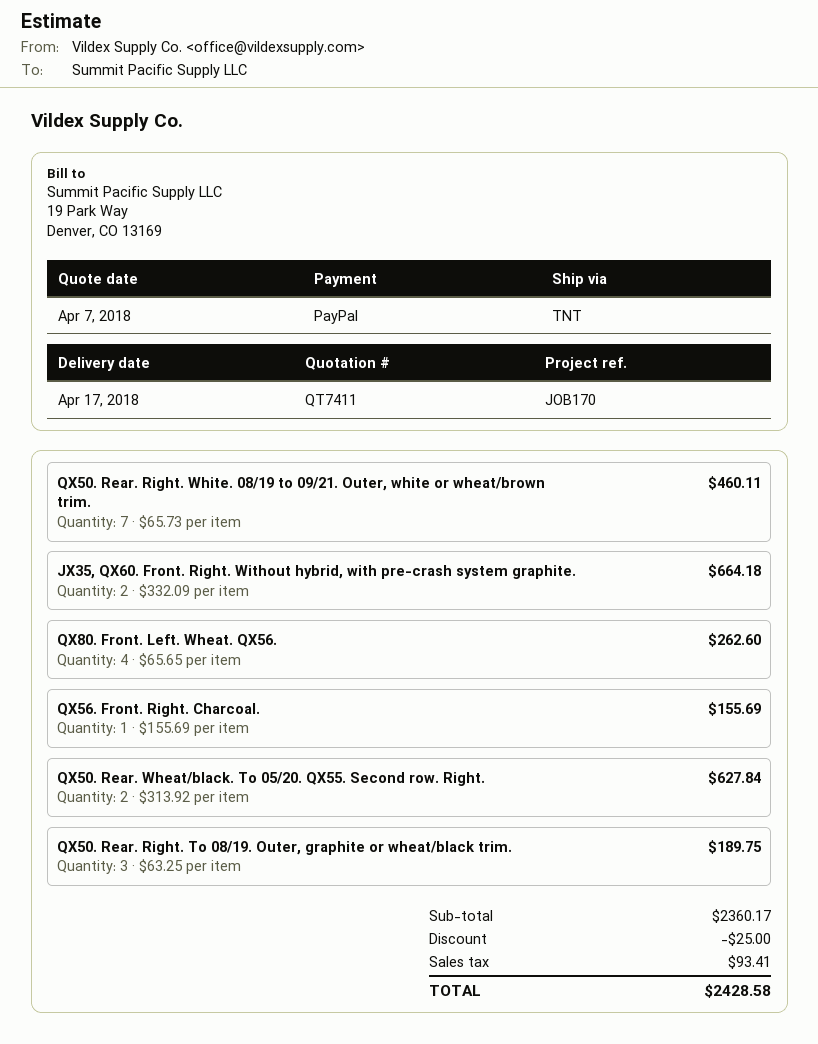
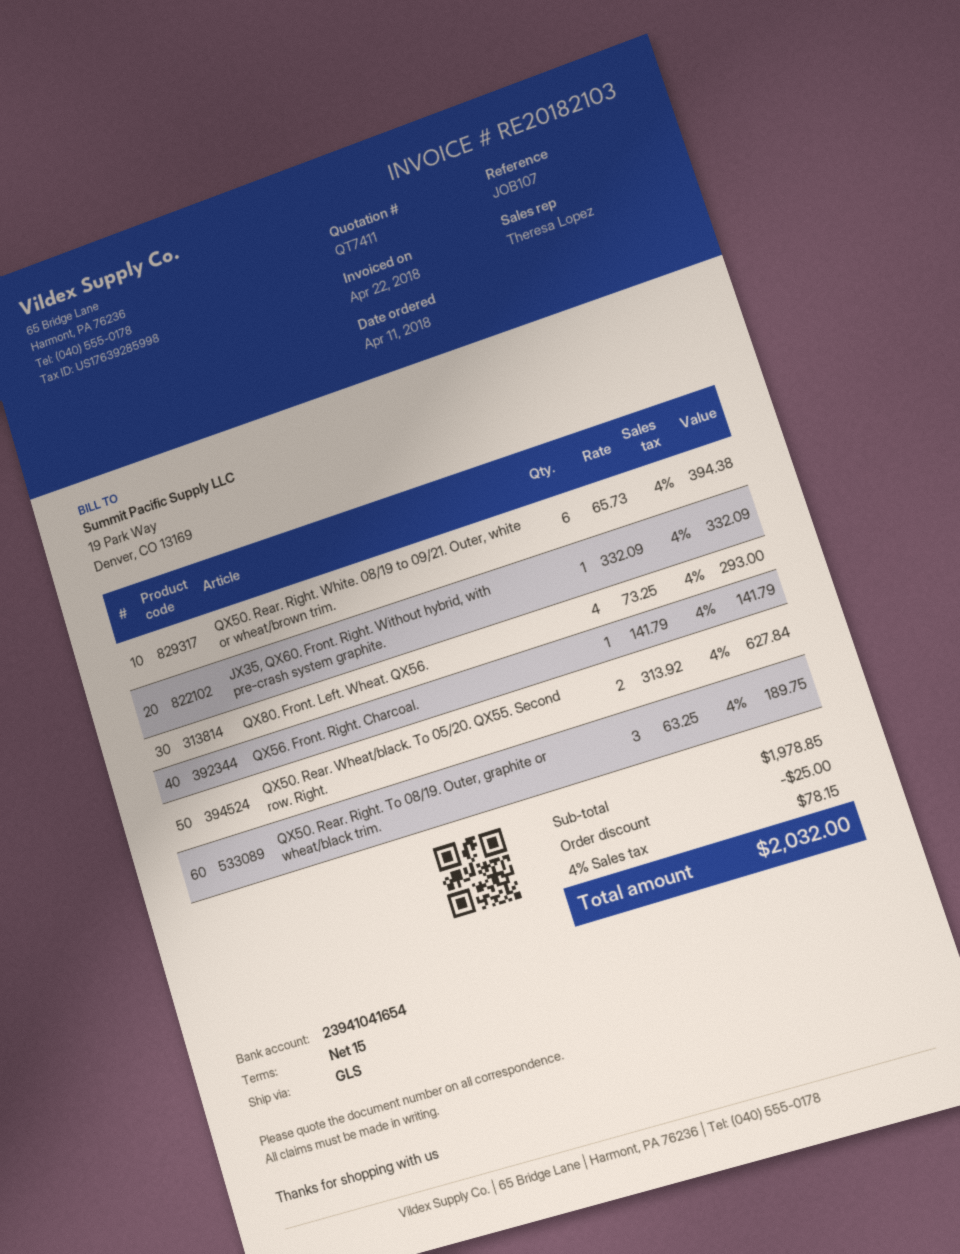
reference: JOB170 -> JOB107
shipping method: TNT -> GLS
QX50. Rear. Right. White. 08/19 to 09/21. Outer, white or wheat/brown trim.: 7 x 65.73 = 460.11 -> 6 x 65.73 = 394.38
JX35, QX60. Front. Right. Without hybrid, with pre-crash system graphite.: 2 x 332.09 = 664.18 -> 1 x 332.09 = 332.09
QX80. Front. Left. Wheat. QX56.: 4 x 65.65 = 262.60 -> 4 x 73.25 = 293.00
QX56. Front. Right. Charcoal.: 1 x 155.69 = 155.69 -> 1 x 141.79 = 141.79
subtotal: 2360.17 -> 1978.85
tax: 93.41 -> 78.15
total: 2428.58 -> 2032.00

